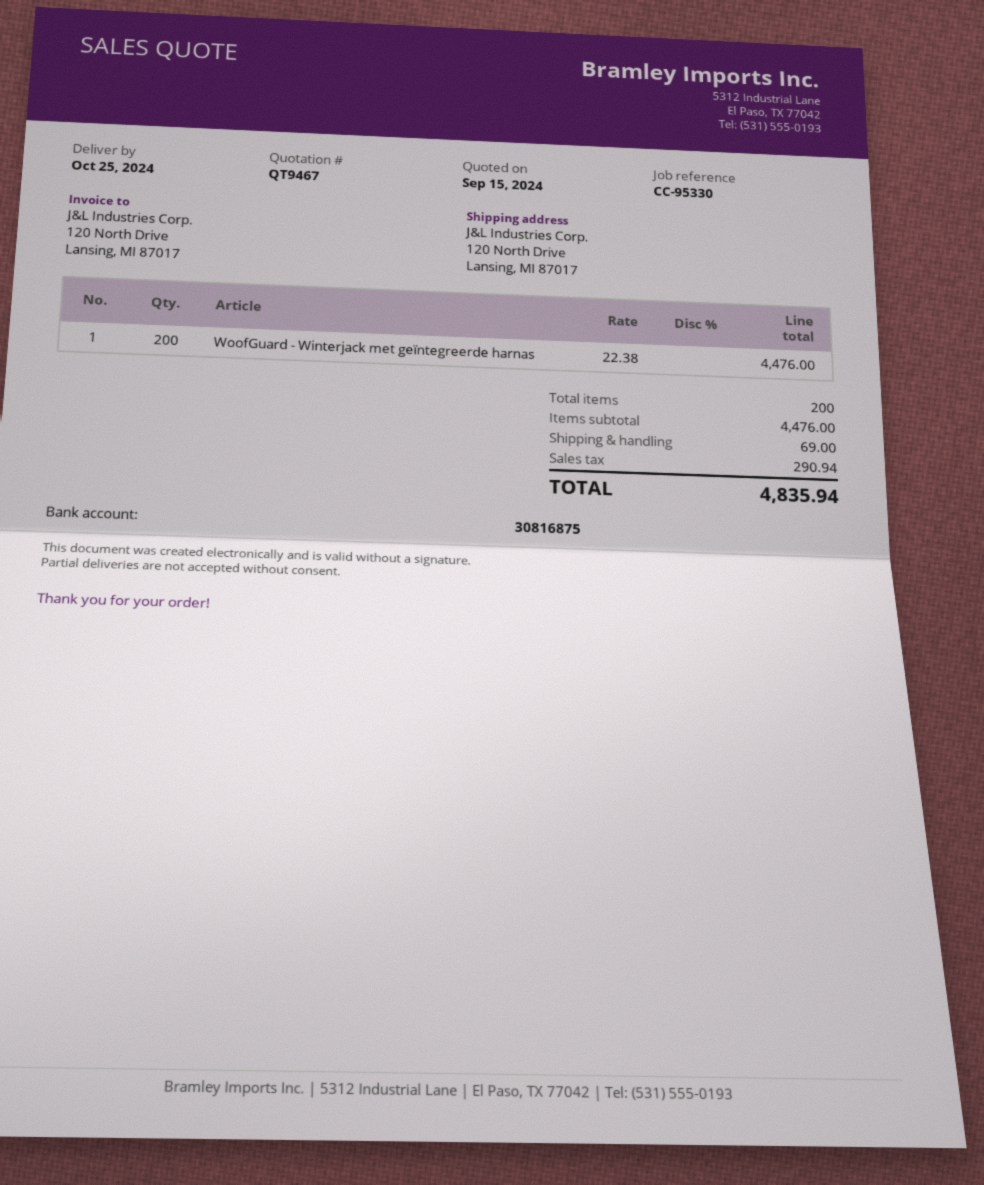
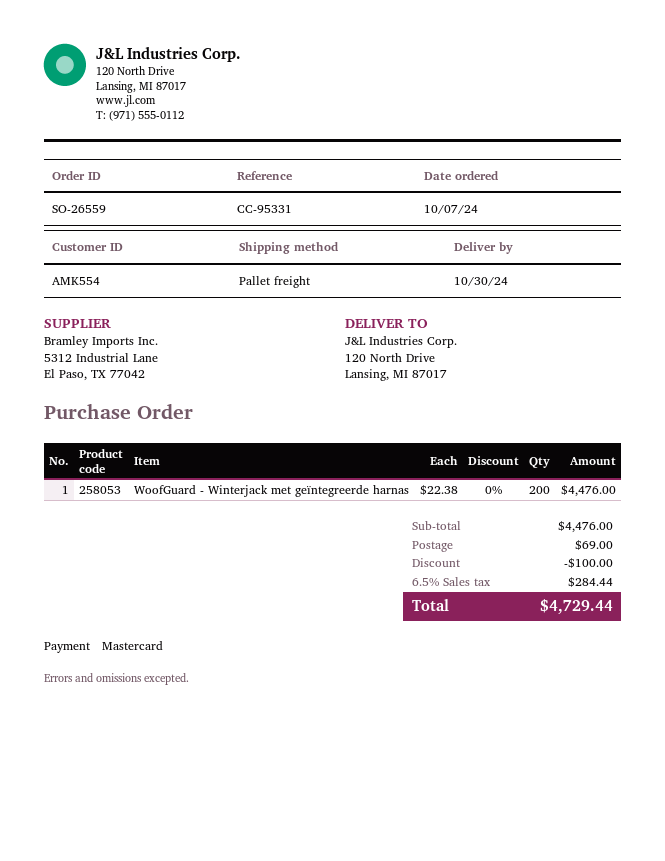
delivery date: 2024-10-25 -> 2024-10-30
reference: CC-95330 -> CC-95331
discount: none -> 100.00
tax: 290.94 -> 284.44
total: 4835.94 -> 4729.44

